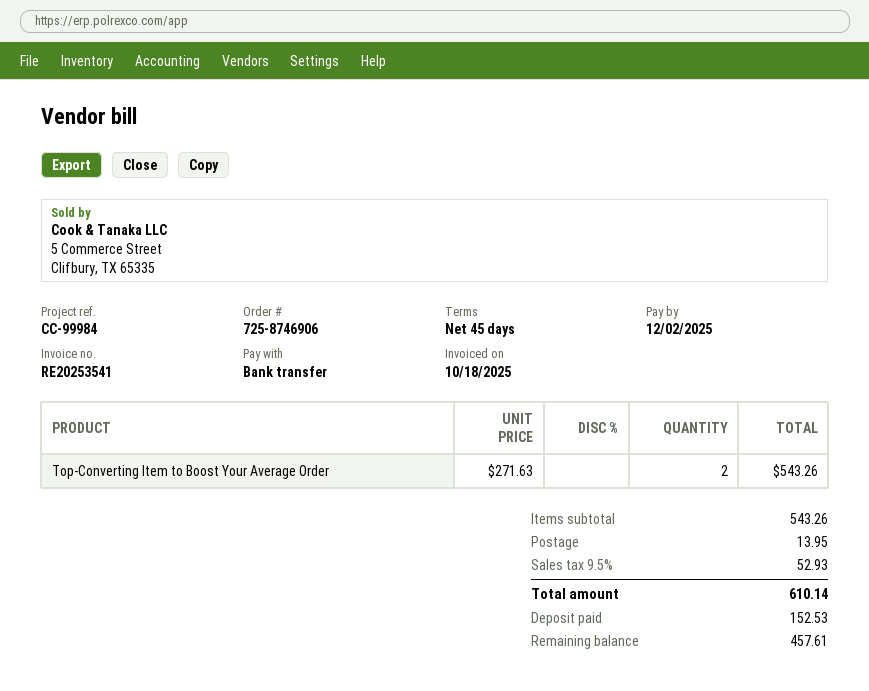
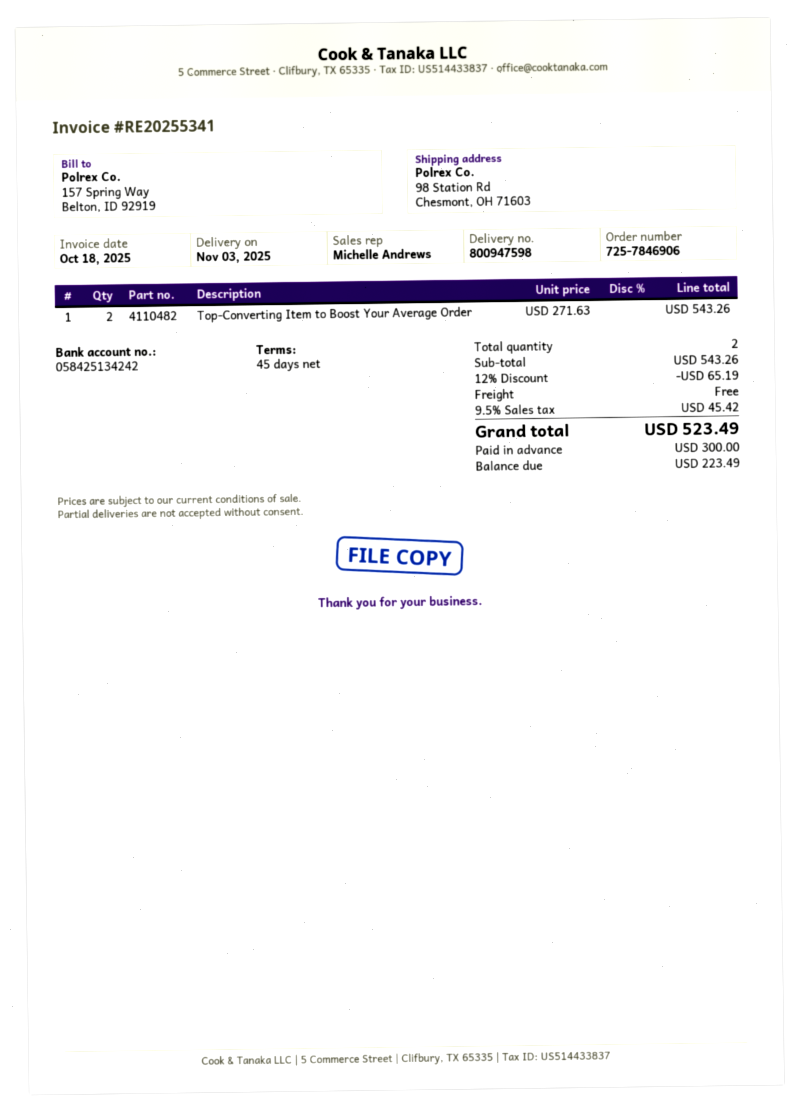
order number: 725-8746906 -> 725-7846906
invoice number: RE20253541 -> RE20255341
discount: none -> 12% = 65.19
shipping: 13.95 -> 0.00
tax: 9.5% = 52.93 -> 9.5% = 45.42
total: 610.14 -> 523.49
deposit: 152.53 -> 300.00
balance: 457.61 -> 223.49

